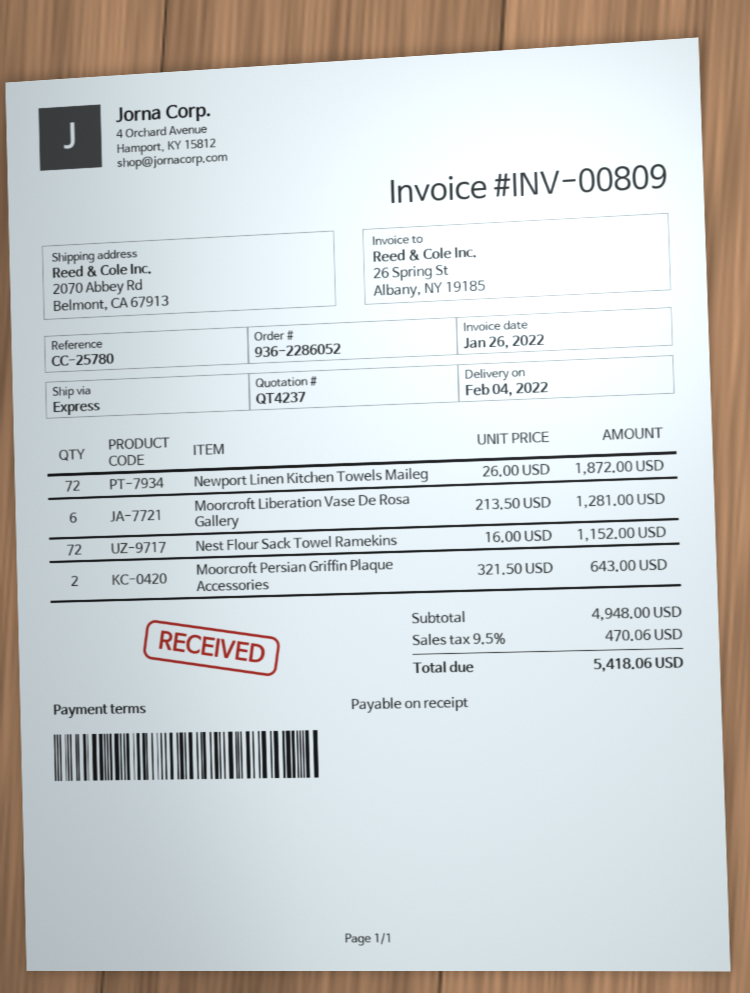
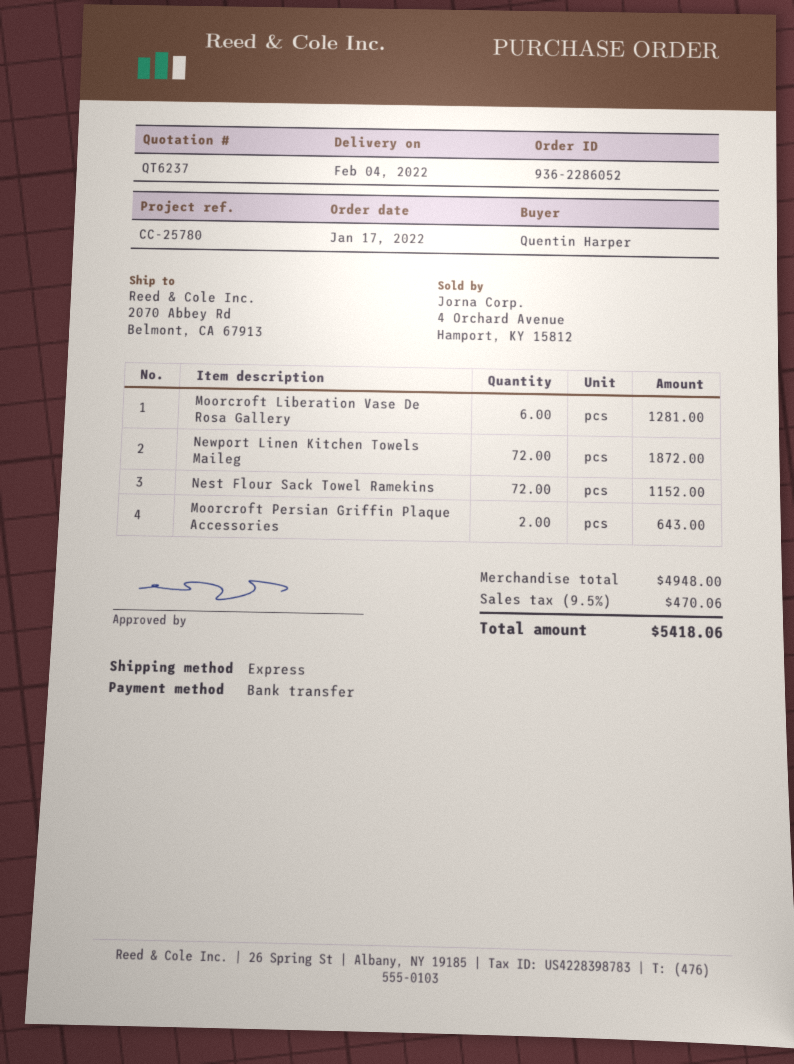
quote number: QT4237 -> QT6237

